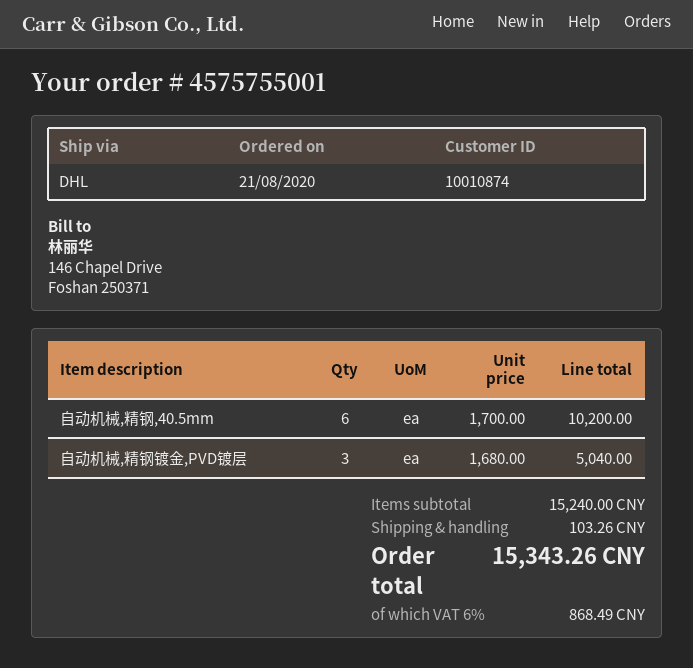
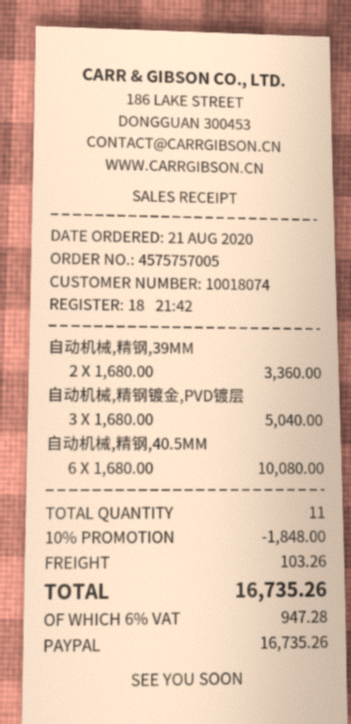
order number: 4575755001 -> 4575757005
customer number: 10010874 -> 10018074
自动机械,精钢,40.5mm: 6 x 1700.00 = 10200.00 -> 6 x 1680.00 = 10080.00
自动机械,精钢,39MM: none -> 2 x 1680.00 = 3360.00
discount: none -> 10% = 1848.00
tax: 6% = 868.49 -> 6% = 947.28
total: 15343.26 -> 16735.26

